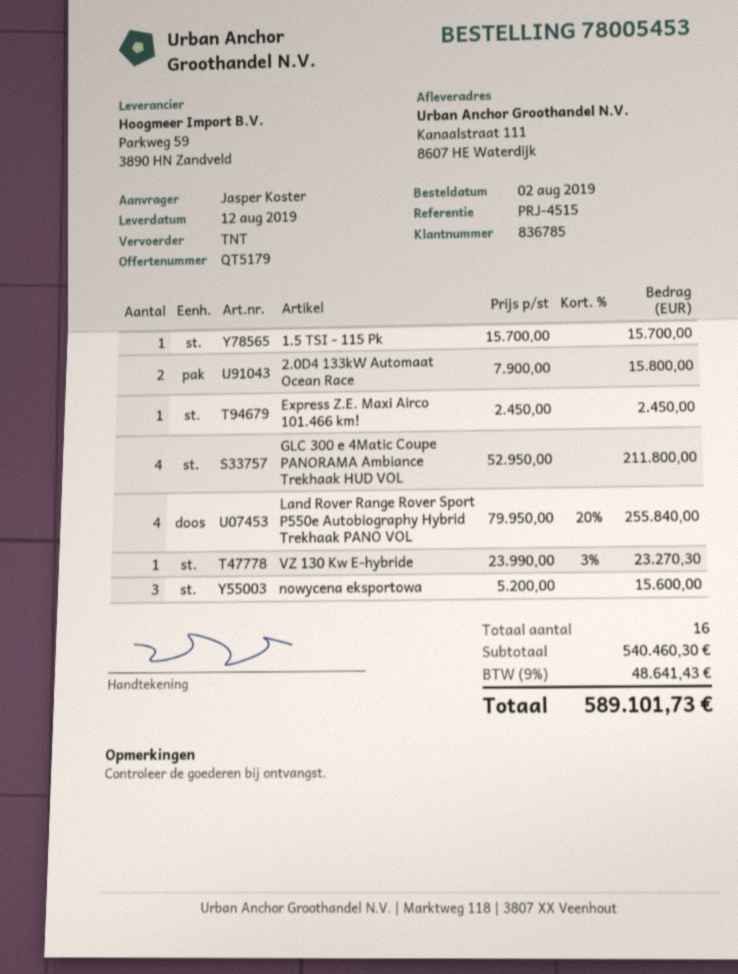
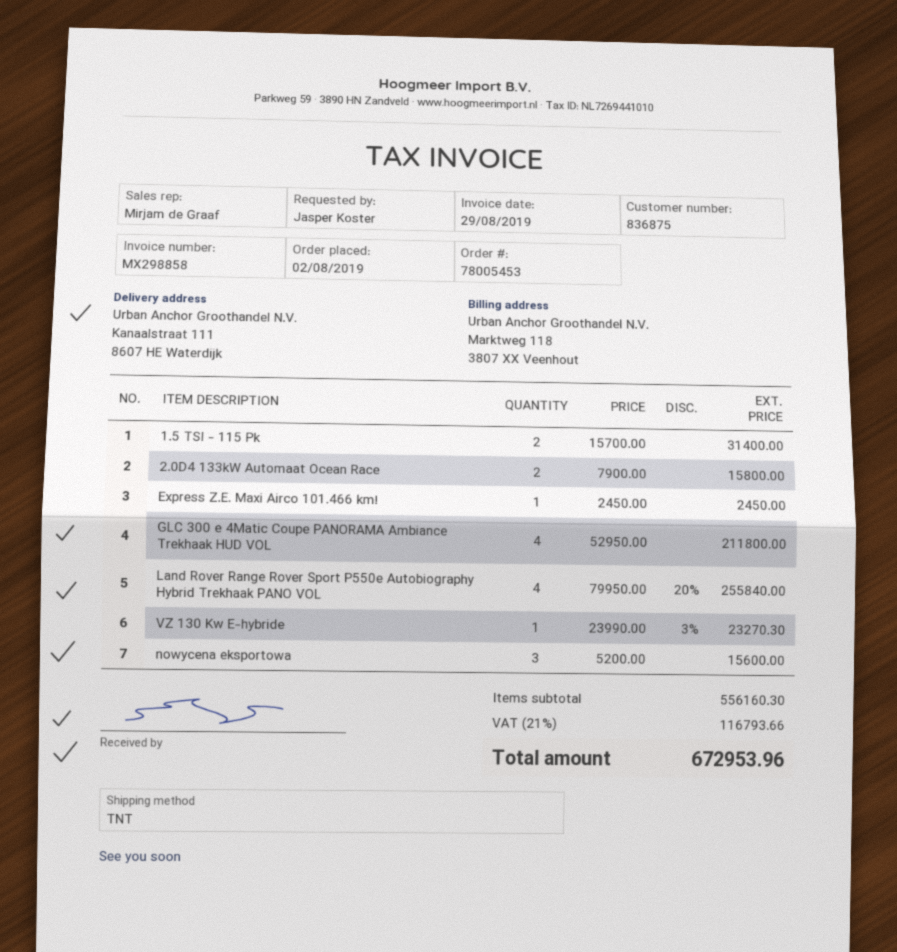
customer number: 836785 -> 836875
1.5 TSI - 115 Pk: 1 x 15700.00 = 15700.00 -> 2 x 15700.00 = 31400.00
subtotal: 540460.30 -> 556160.30
tax: 9% = 48641.43 -> 21% = 116793.66
total: 589101.73 -> 672953.96

